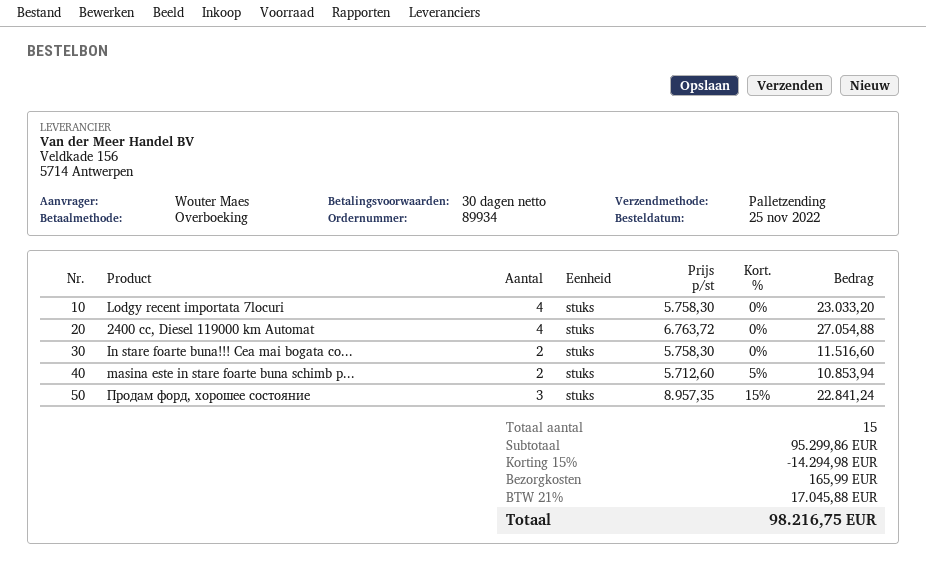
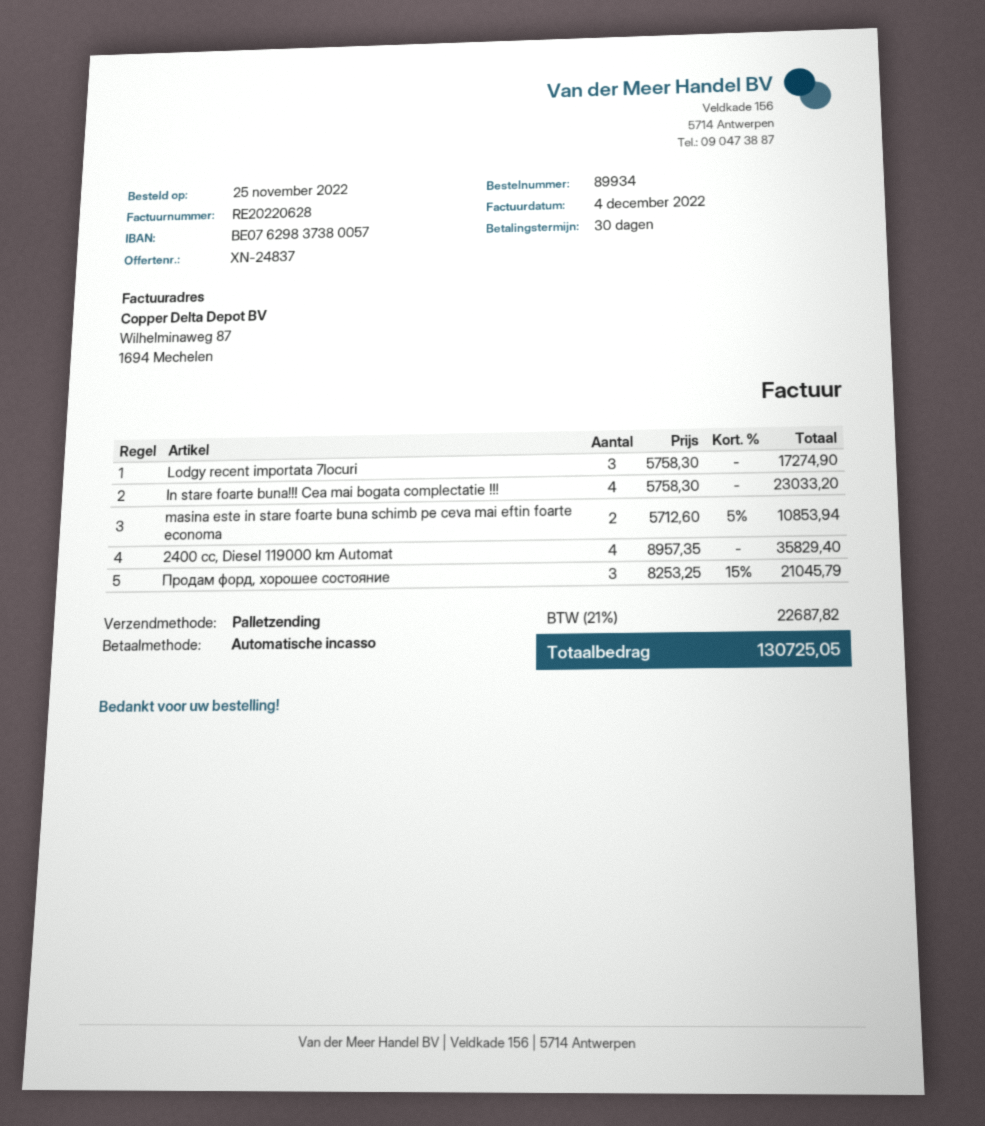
payment method: bank transfer -> direct debit
Lodgy recent importata 7locuri: 4 x 5758.30 = 23033.20 -> 3 x 5758.30 = 17274.90
2400 cc, Diesel 119000 km Automat: 4 x 6763.72 = 27054.88 -> 4 x 8957.35 = 35829.40
In stare foarte buna!!! Cea mai bogata co...: 2 x 5758.30 = 11516.60 -> 4 x 5758.30 = 23033.20
Продам форд, хорошее состояние: 3 x 8957.35 - 15% = 22841.24 -> 3 x 8253.25 - 15% = 21045.79
discount: 15% = 14294.98 -> none
shipping: 165.99 -> none
tax: 21% = 17045.88 -> 21% = 22687.82
total: 98216.75 -> 130725.05

